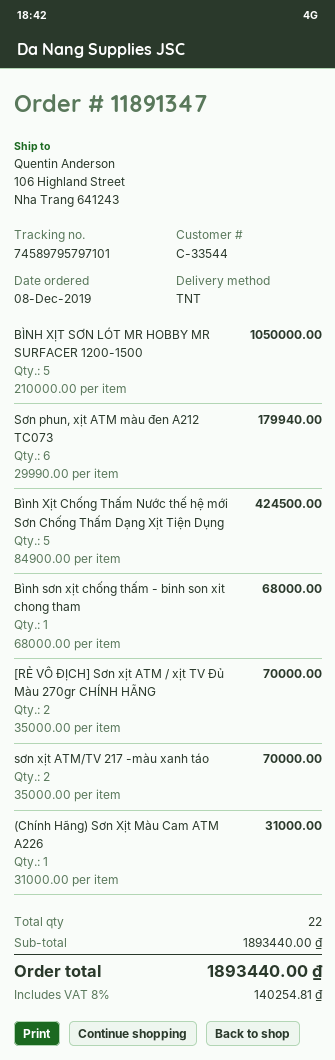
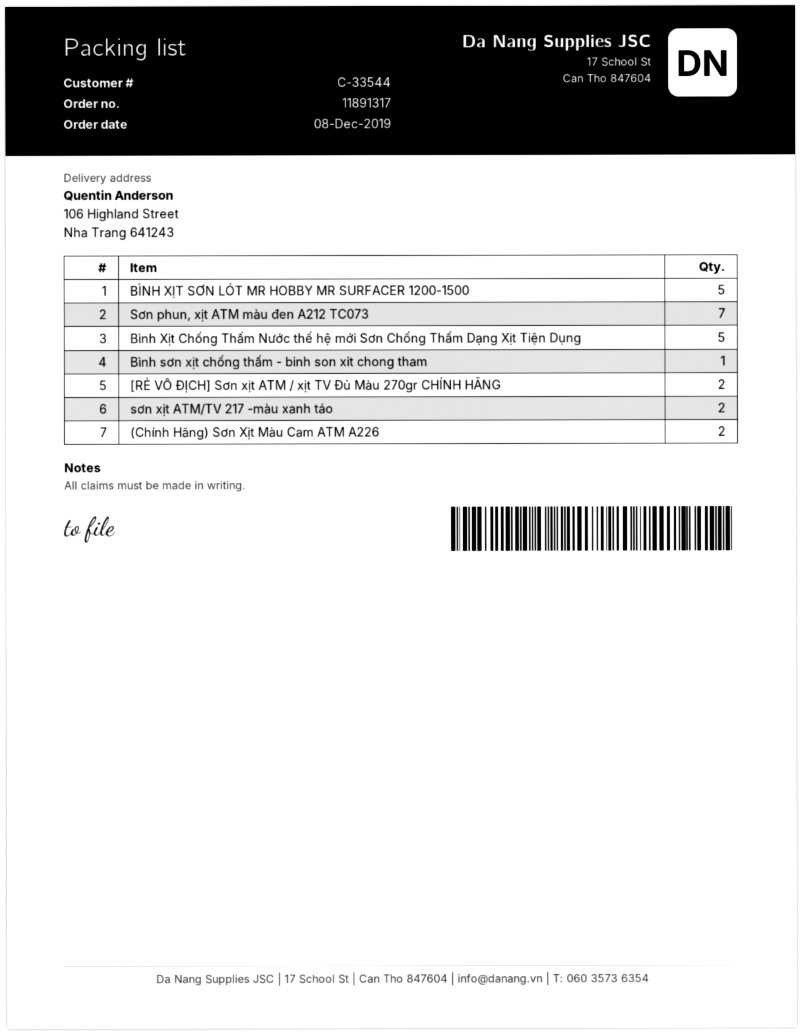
order number: 11891347 -> 11891317
Sơn phun, xịt ATM màu đen A212 TC073: 6 -> 7
(Chính Hãng) Sơn Xịt Màu Cam ATM A226: 1 -> 2

